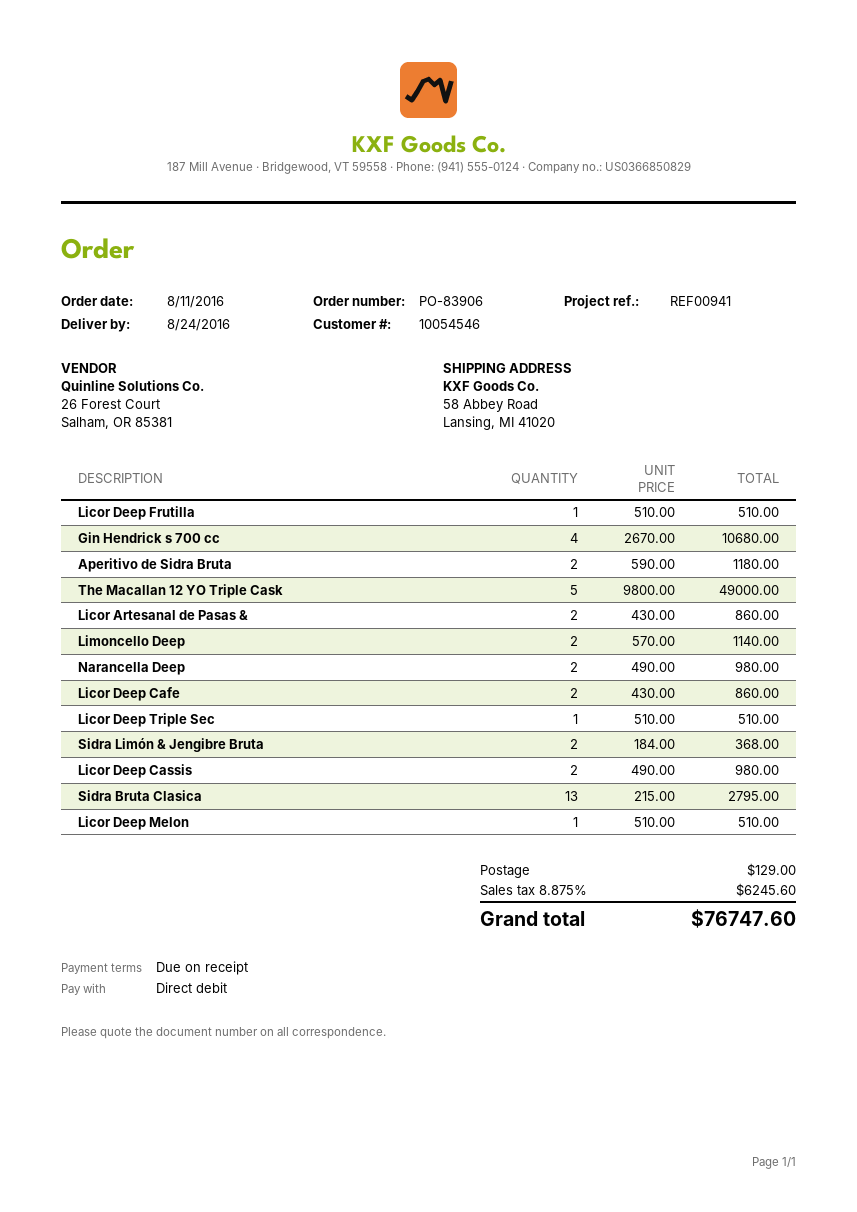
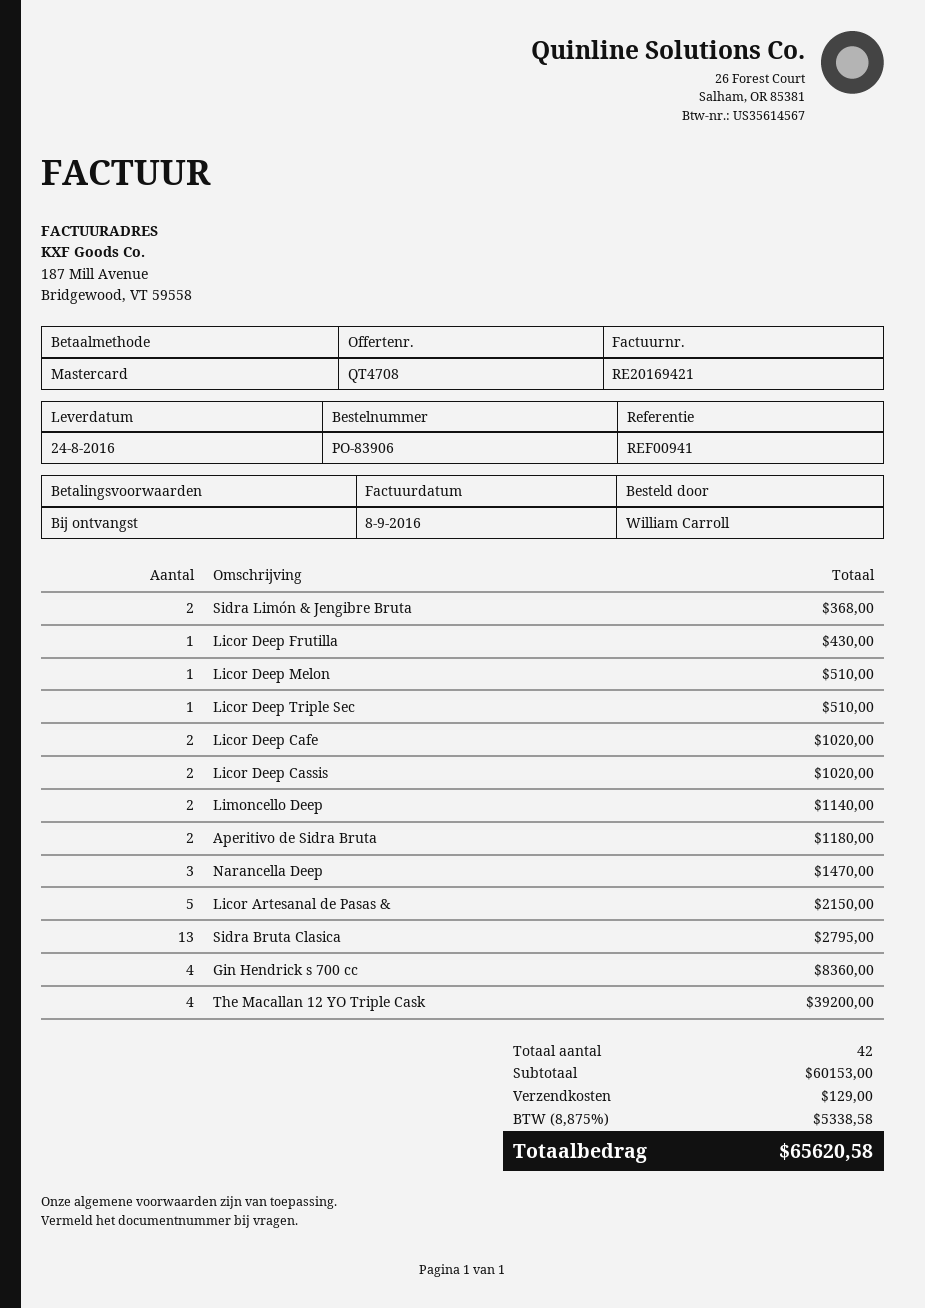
payment method: direct debit -> Mastercard
Licor Deep Frutilla: 1 for 510.00 -> 1 for 430.00
Gin Hendrick s 700 cc: 4 for 10680.00 -> 4 for 8360.00
The Macallan 12 YO Triple Cask: 5 for 49000.00 -> 4 for 39200.00
Licor Artesanal de Pasas &: 2 for 860.00 -> 5 for 2150.00
Narancella Deep: 2 for 980.00 -> 3 for 1470.00
Licor Deep Cafe: 2 for 860.00 -> 2 for 1020.00
Licor Deep Cassis: 2 for 980.00 -> 2 for 1020.00
tax: 8.875% = 6245.60 -> 8.875% = 5338.58
total: 76747.60 -> 65620.58

